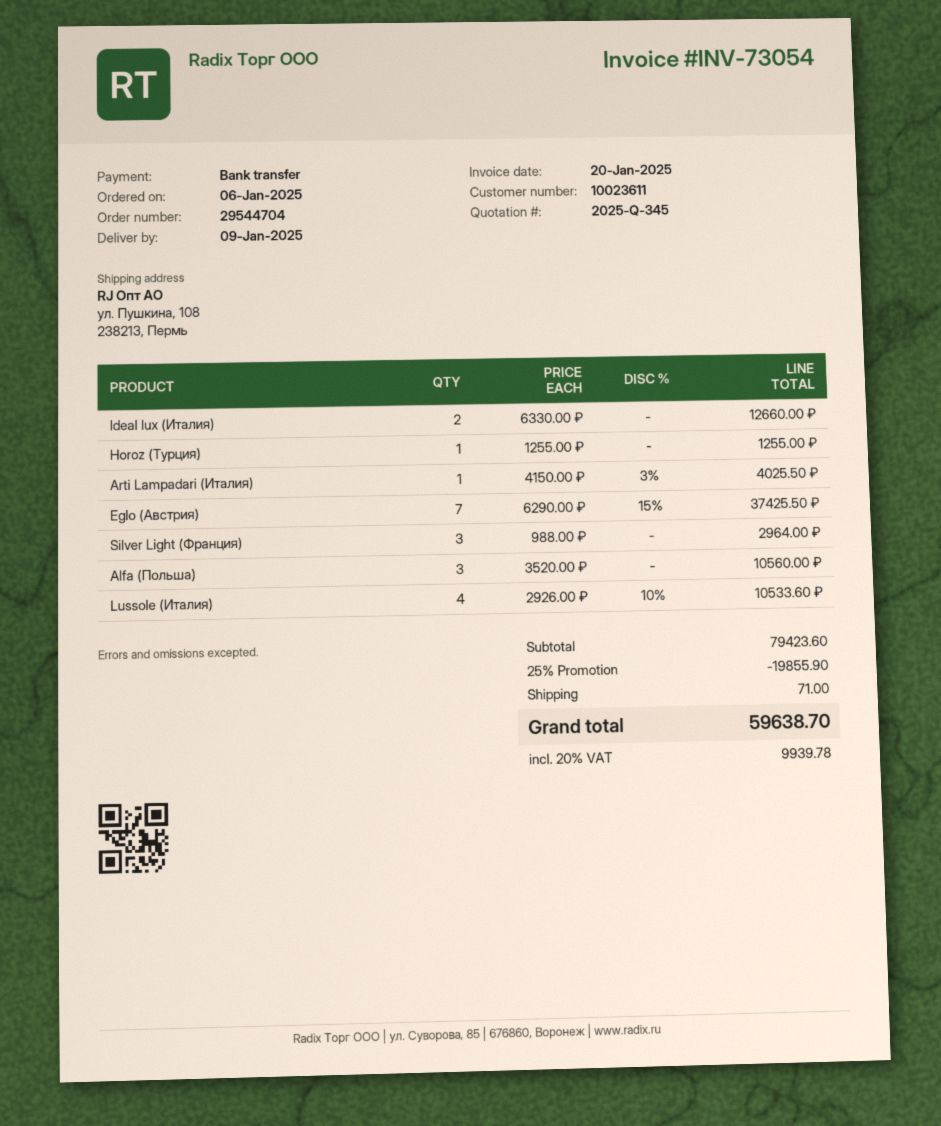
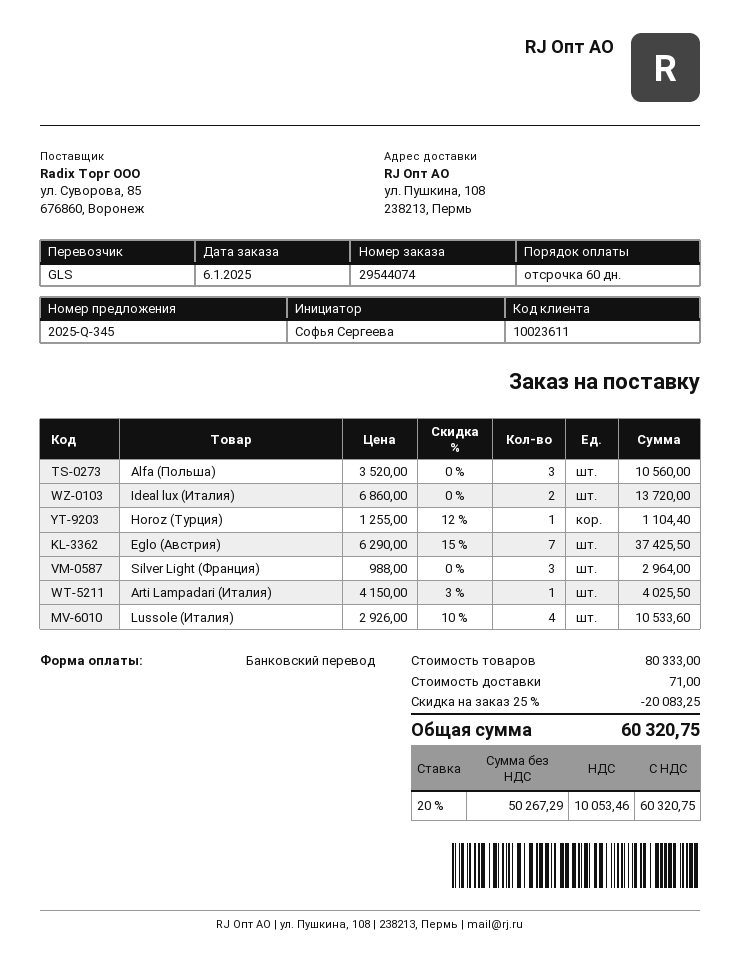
order number: 29544704 -> 29544074
Ideal lux (Италия): 2 x 6330.00 = 12660.00 -> 2 x 6860.00 = 13720.00
Horoz (Турция): 1 x 1255.00 = 1255.00 -> 1 x 1255.00 - 12% = 1104.40
subtotal: 79423.60 -> 80333.00
discount: 25% = 19855.90 -> 25% = 20083.25
tax: 20% = 9939.78 -> 20% = 10053.46
total: 59638.70 -> 60320.75

